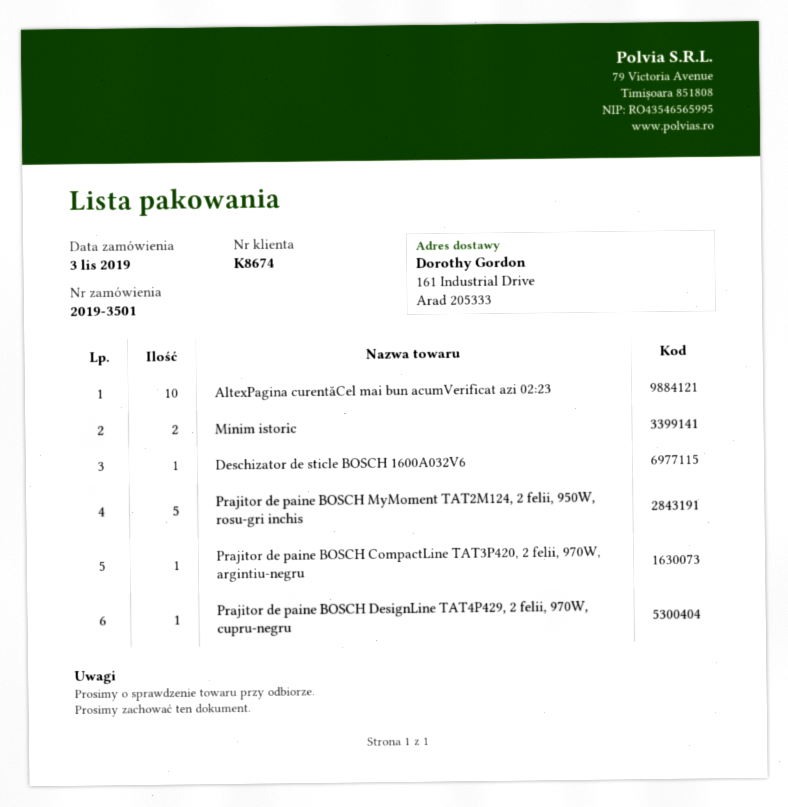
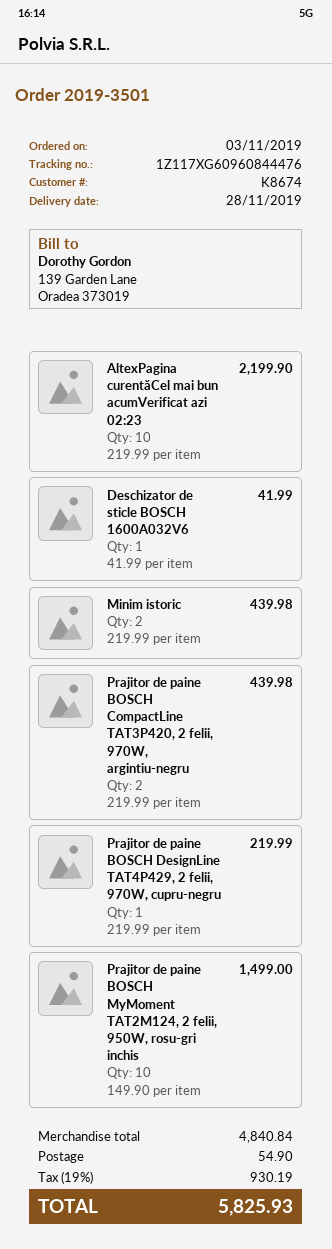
Prajitor de paine BOSCH MyMoment TAT2M124, 2 felii, 950W, rosu-gri inchis: 5 -> 10
Prajitor de paine BOSCH CompactLine TAT3P420, 2 felii, 970W, argintiu-negru: 1 -> 2

